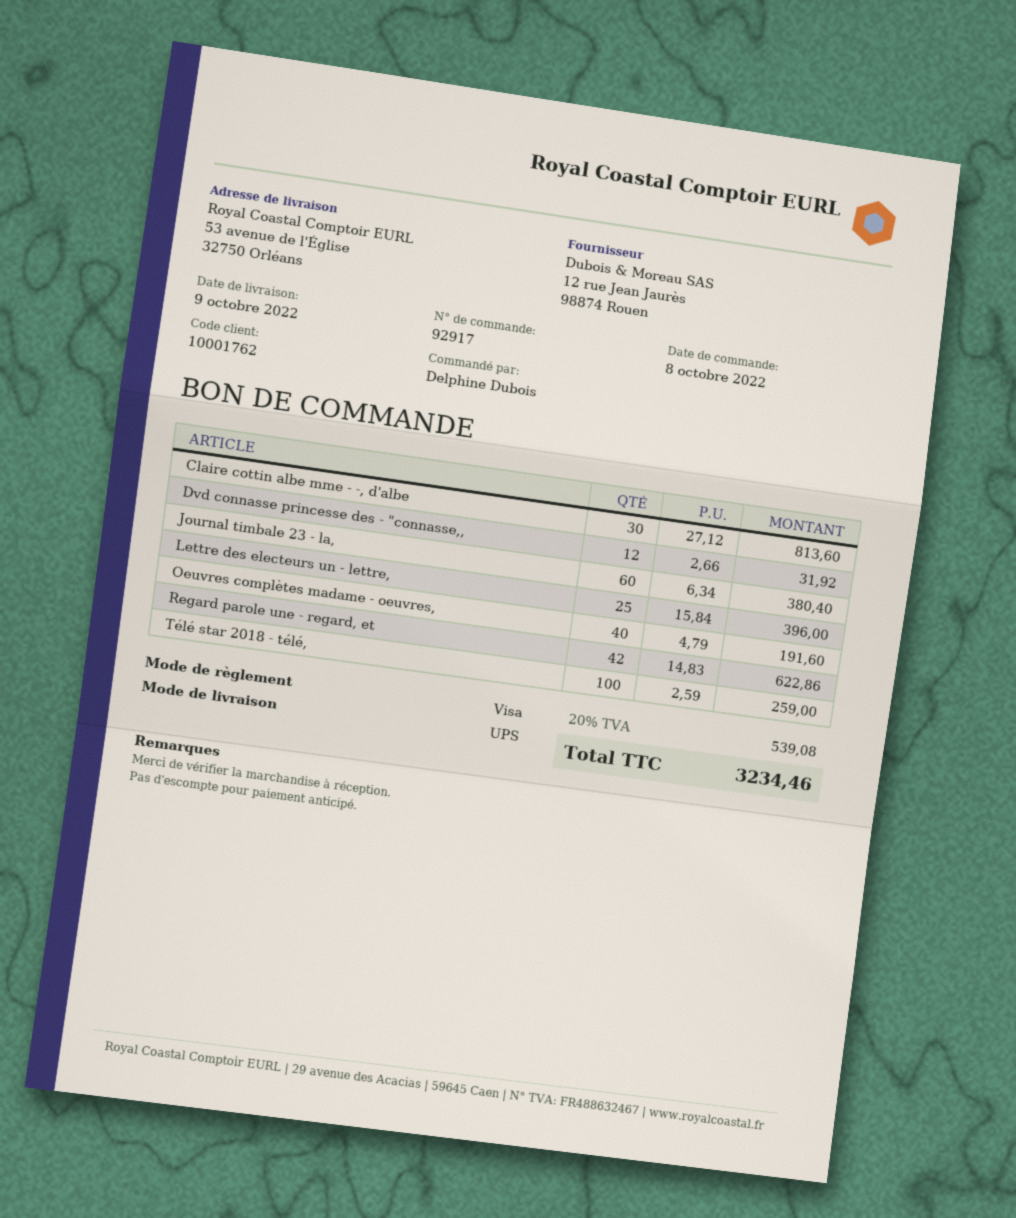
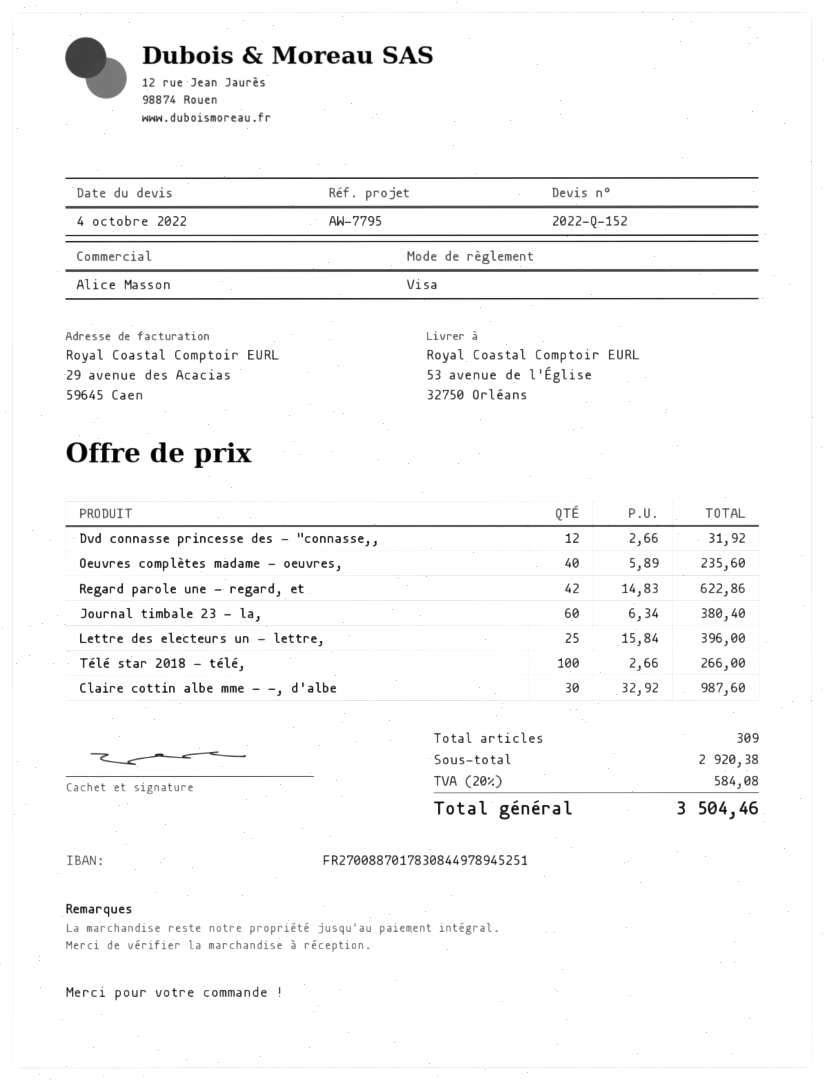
Claire cottin albe mme - -, d'albe: 30 x 27.12 = 813.60 -> 30 x 32.92 = 987.60
Oeuvres complètes madame - oeuvres,: 40 x 4.79 = 191.60 -> 40 x 5.89 = 235.60
Télé star 2018 - télé,: 100 x 2.59 = 259.00 -> 100 x 2.66 = 266.00
tax: 20% = 539.08 -> 20% = 584.08
total: 3234.46 -> 3504.46

